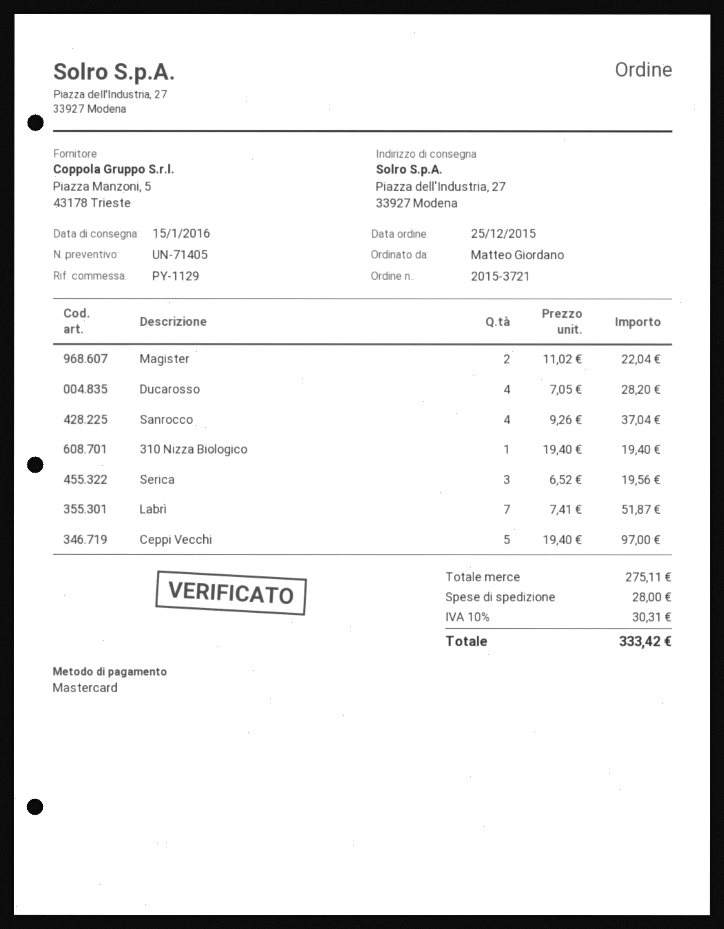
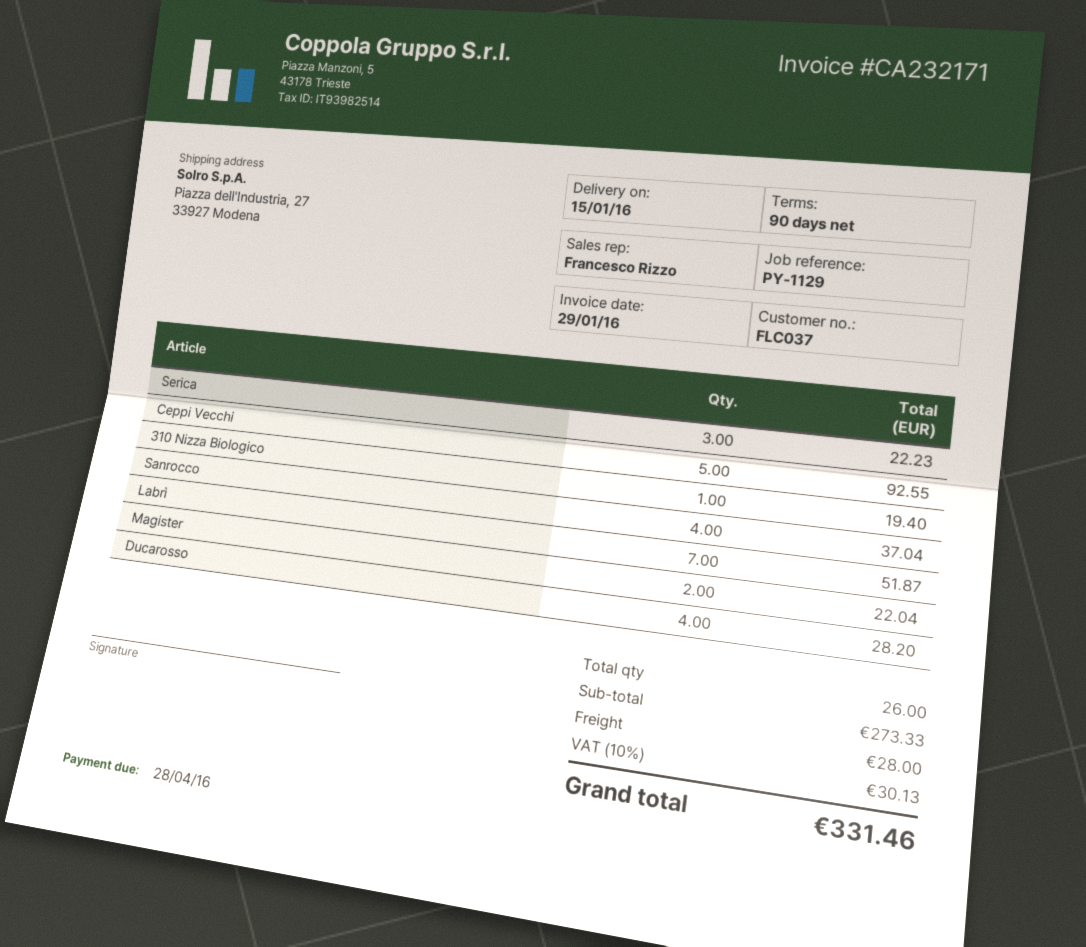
Serica: 3 for 19.56 -> 3 for 22.23
Ceppi Vecchi: 5 for 97.00 -> 5 for 92.55
subtotal: 275.11 -> 273.33
tax: 10% = 30.31 -> 10% = 30.13
total: 333.42 -> 331.46

